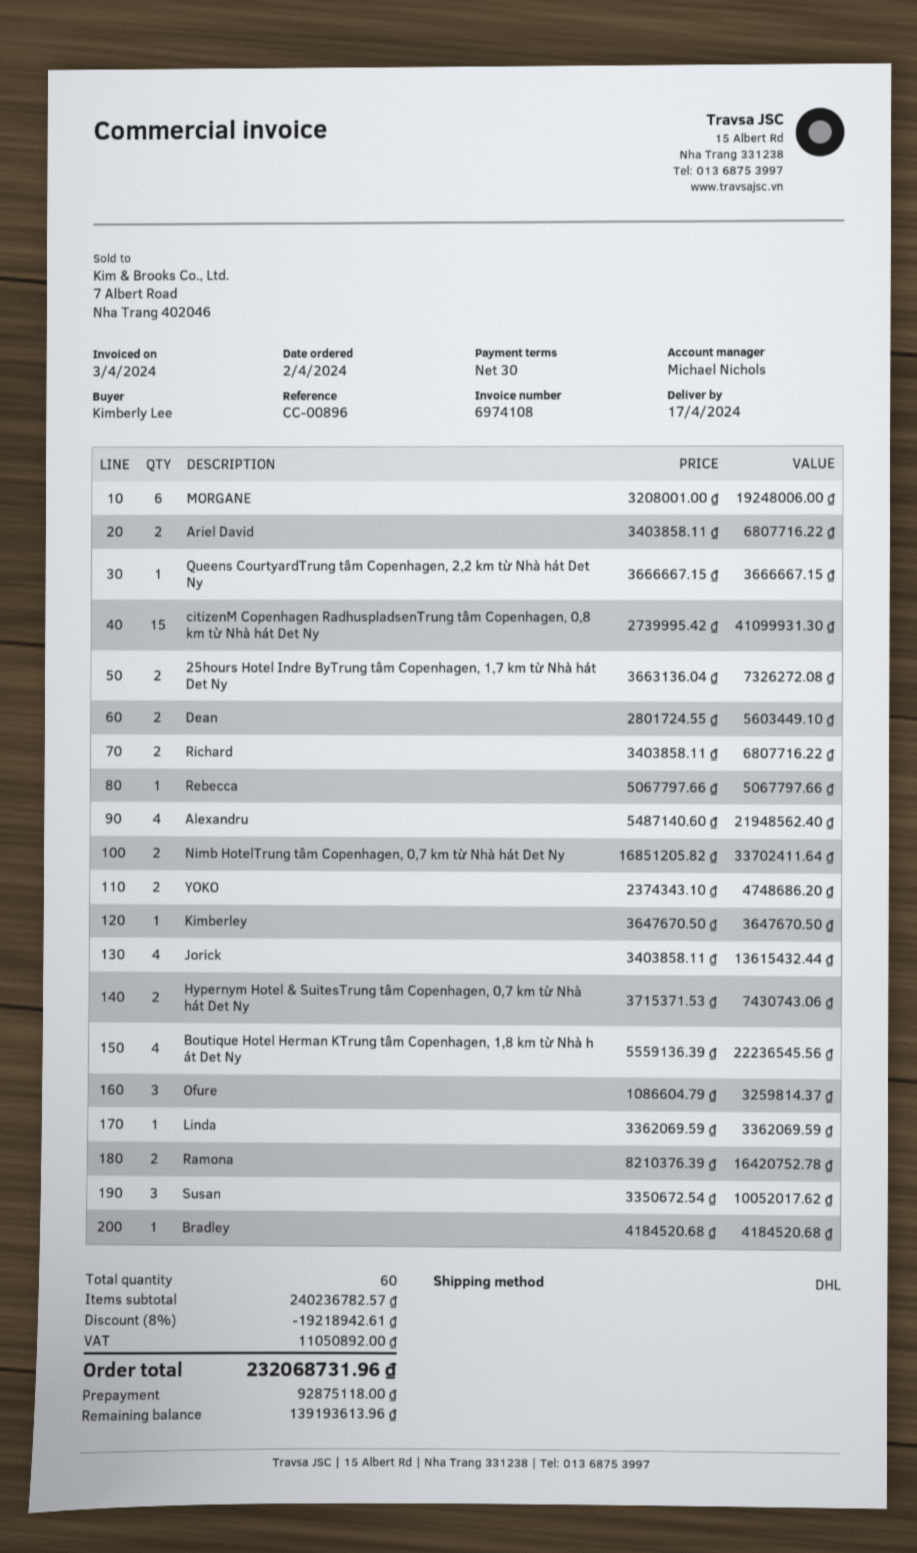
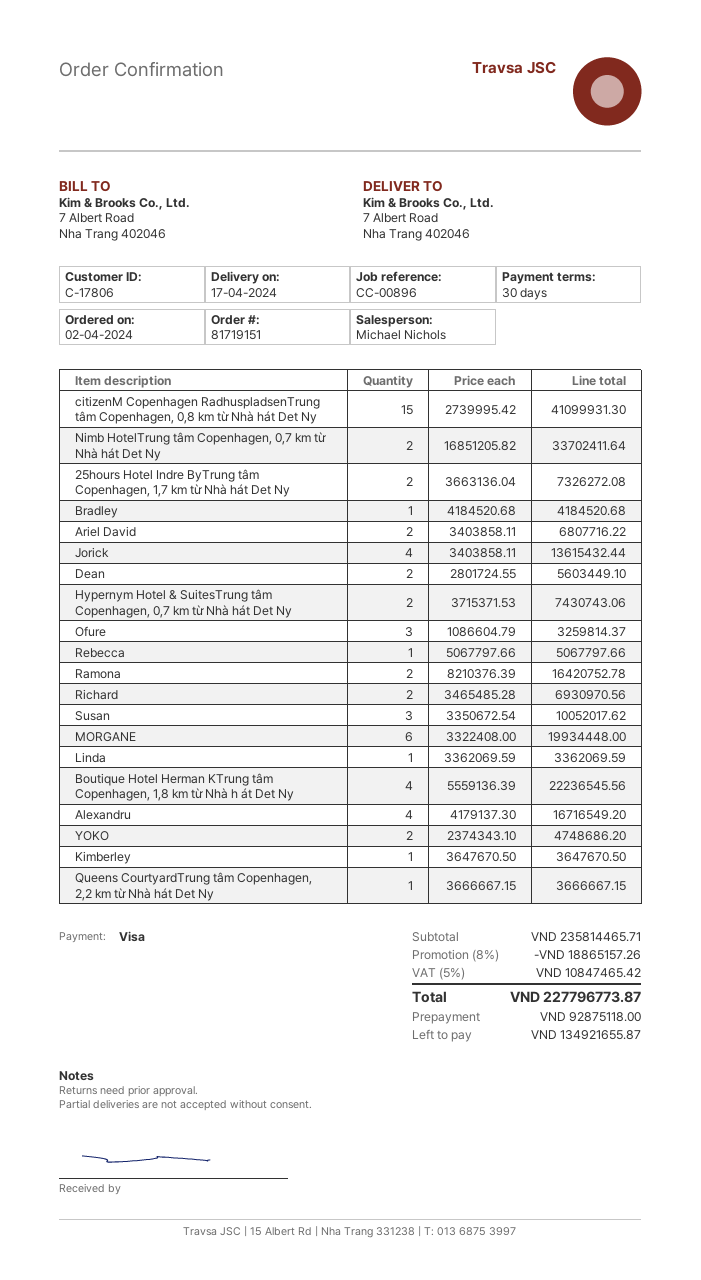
MORGANE: 6 x 3208001.00 = 19248006.00 -> 6 x 3322408.00 = 19934448.00
Richard: 2 x 3403858.11 = 6807716.22 -> 2 x 3465485.28 = 6930970.56
Alexandru: 4 x 5487140.60 = 21948562.40 -> 4 x 4179137.30 = 16716549.20
subtotal: 240236782.57 -> 235814465.71
discount: 8% = 19218942.61 -> 8% = 18865157.26
tax: 11050892.00 -> 10847465.42
total: 232068731.96 -> 227796773.87
balance: 139193613.96 -> 134921655.87

